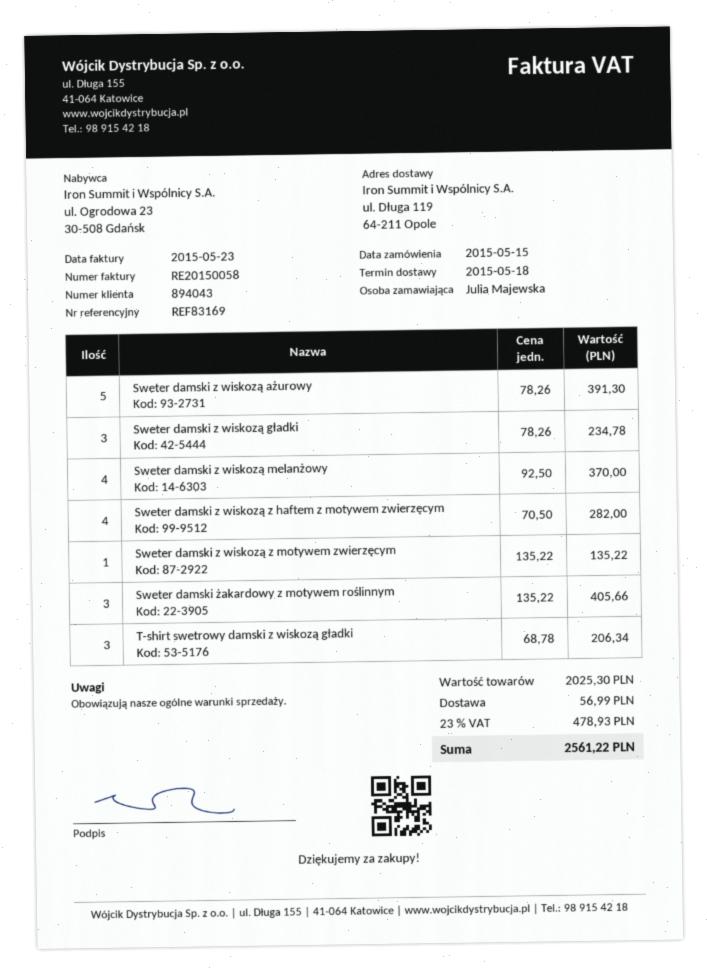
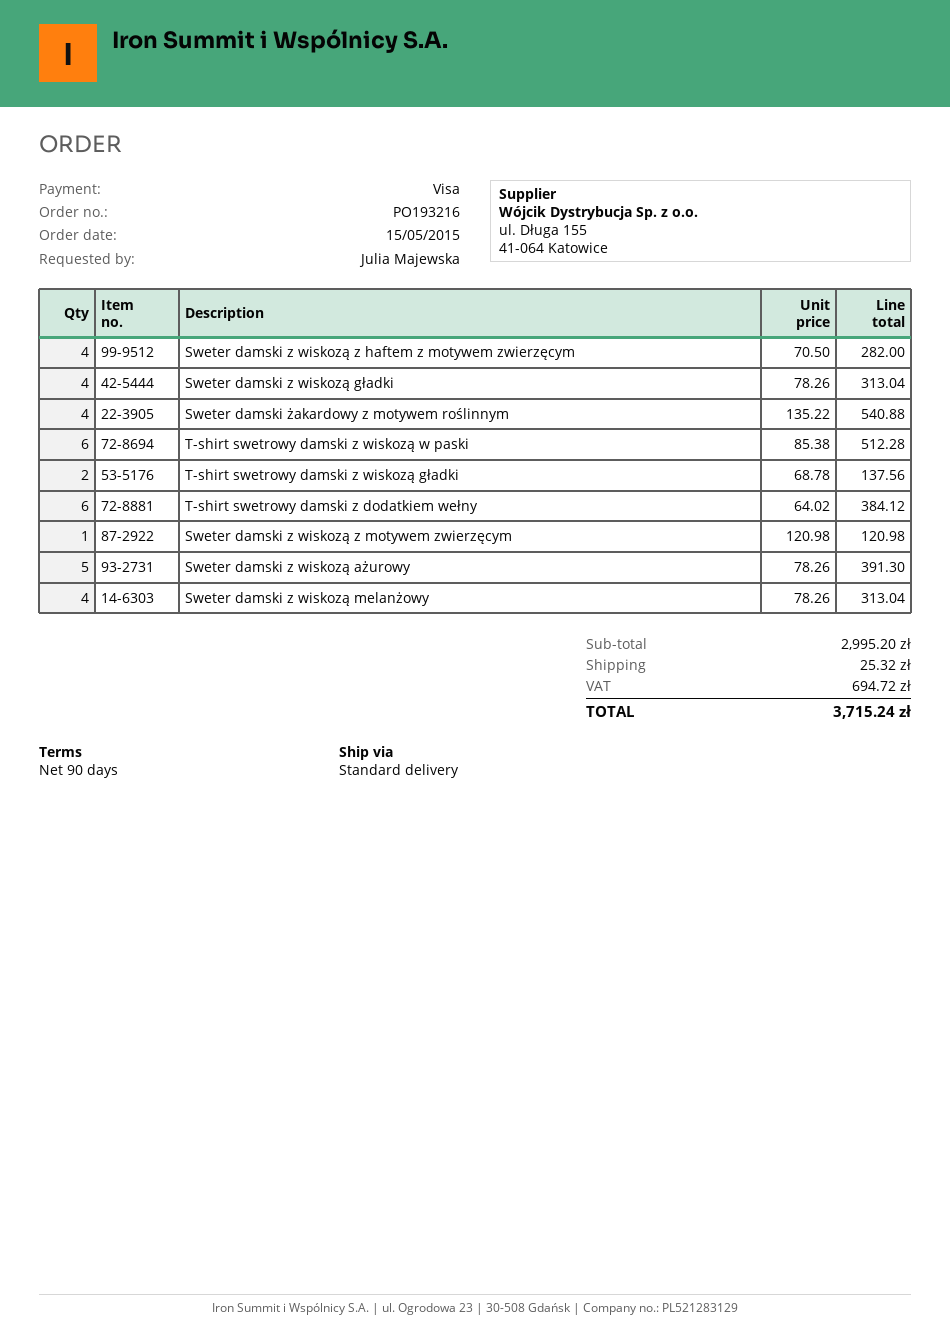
Sweter damski z wiskozą gładki: 3 x 78.26 = 234.78 -> 4 x 78.26 = 313.04
Sweter damski z wiskozą melanżowy: 4 x 92.50 = 370.00 -> 4 x 78.26 = 313.04
Sweter damski z wiskozą z motywem zwierzęcym: 1 x 135.22 = 135.22 -> 1 x 120.98 = 120.98
Sweter damski żakardowy z motywem roślinnym: 3 x 135.22 = 405.66 -> 4 x 135.22 = 540.88
T-shirt swetrowy damski z wiskozą gładki: 3 x 68.78 = 206.34 -> 2 x 68.78 = 137.56
T-shirt swetrowy damski z wiskozą w paski: none -> 6 x 85.38 = 512.28
T-shirt swetrowy damski z dodatkiem wełny: none -> 6 x 64.02 = 384.12
subtotal: 2025.30 -> 2995.20
shipping: 56.99 -> 25.32
tax: 478.93 -> 694.72
total: 2561.22 -> 3715.24

